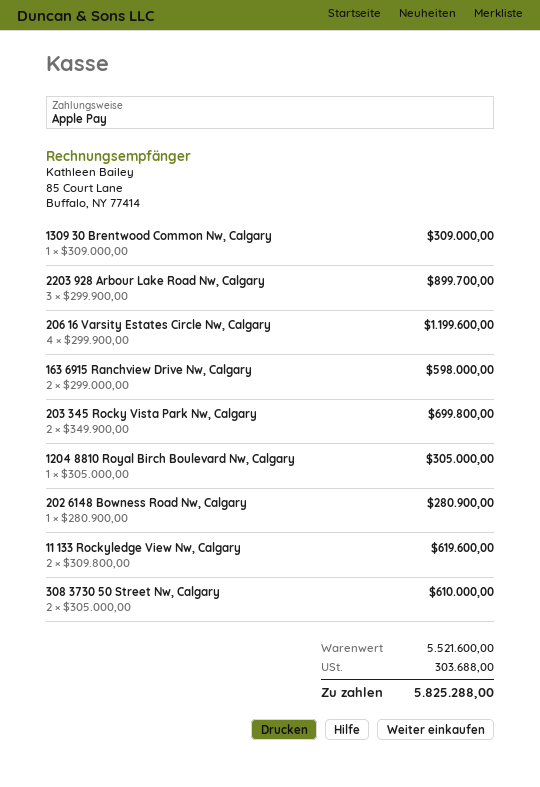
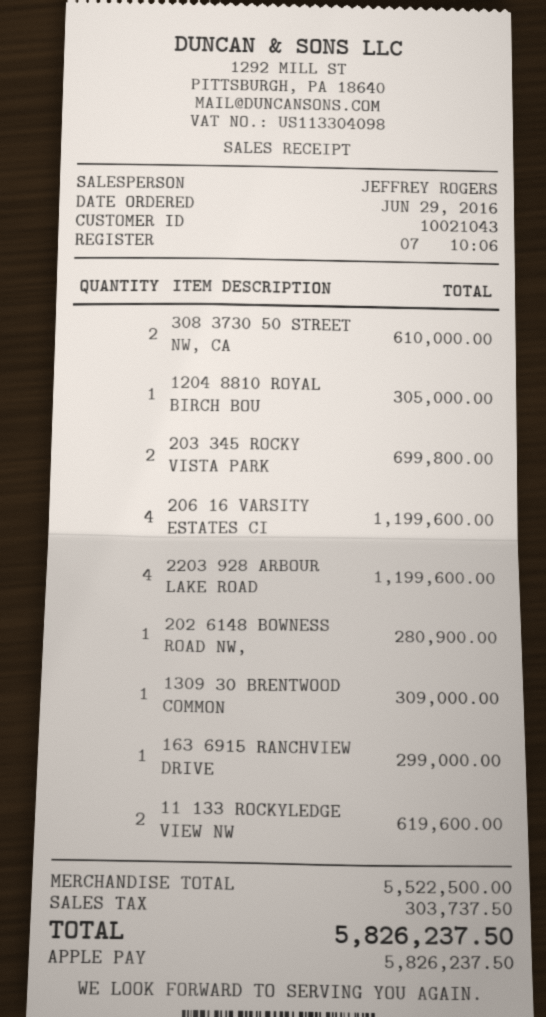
2203 928 Arbour Lake Road Nw, Calgary: 3 for 899700.00 -> 4 for 1199600.00
163 6915 Ranchview Drive Nw, Calgary: 2 for 598000.00 -> 1 for 299000.00
subtotal: 5521600.00 -> 5522500.00
tax: 303688.00 -> 303737.50
total: 5825288.00 -> 5826237.50

